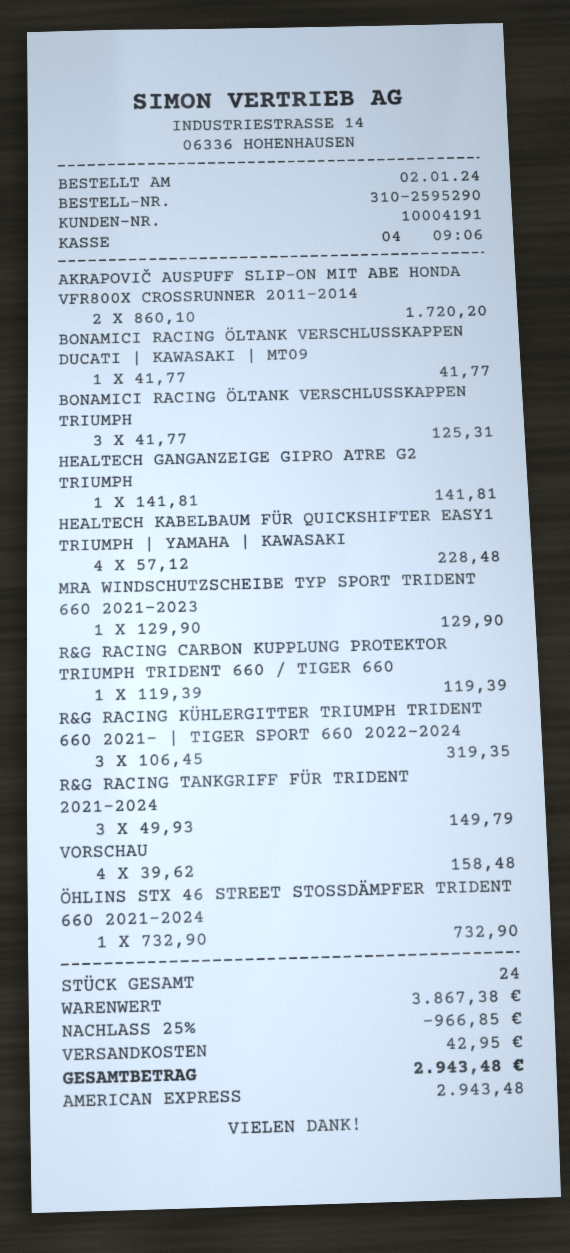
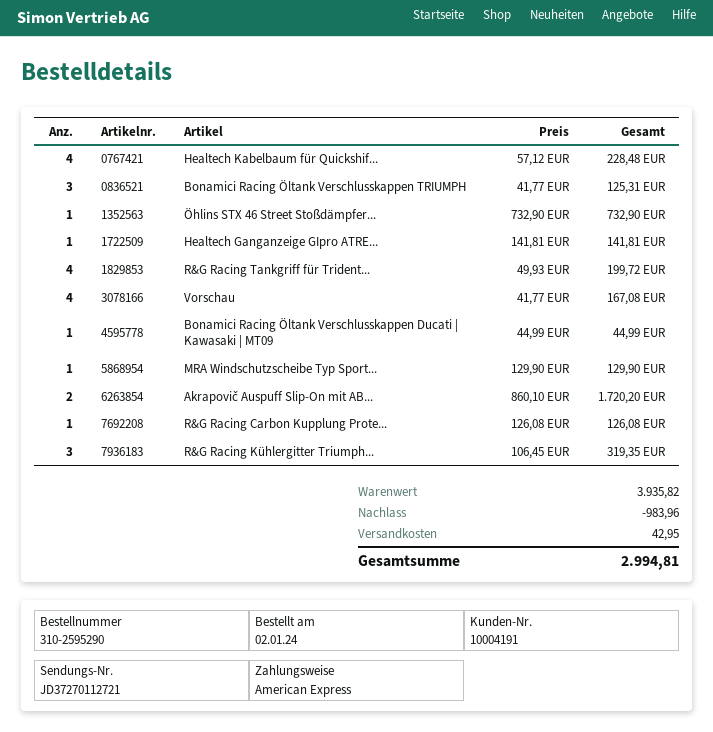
BONAMICI RACING ÖLTANK VERSCHLUSSKAPPEN DUCATI | KAWASAKI | MT09: 1 x 41.77 = 41.77 -> 1 x 44.99 = 44.99
R&G RACING CARBON KUPPLUNG PROTEKTOR TRIUMPH TRIDENT 660 / TIGER 660: 1 x 119.39 = 119.39 -> 1 x 126.08 = 126.08
R&G RACING TANKGRIFF FÜR TRIDENT 2021-2024: 3 x 49.93 = 149.79 -> 4 x 49.93 = 199.72
VORSCHAU: 4 x 39.62 = 158.48 -> 4 x 41.77 = 167.08
subtotal: 3867.38 -> 3935.82
discount: 966.85 -> 983.96
total: 2943.48 -> 2994.81

